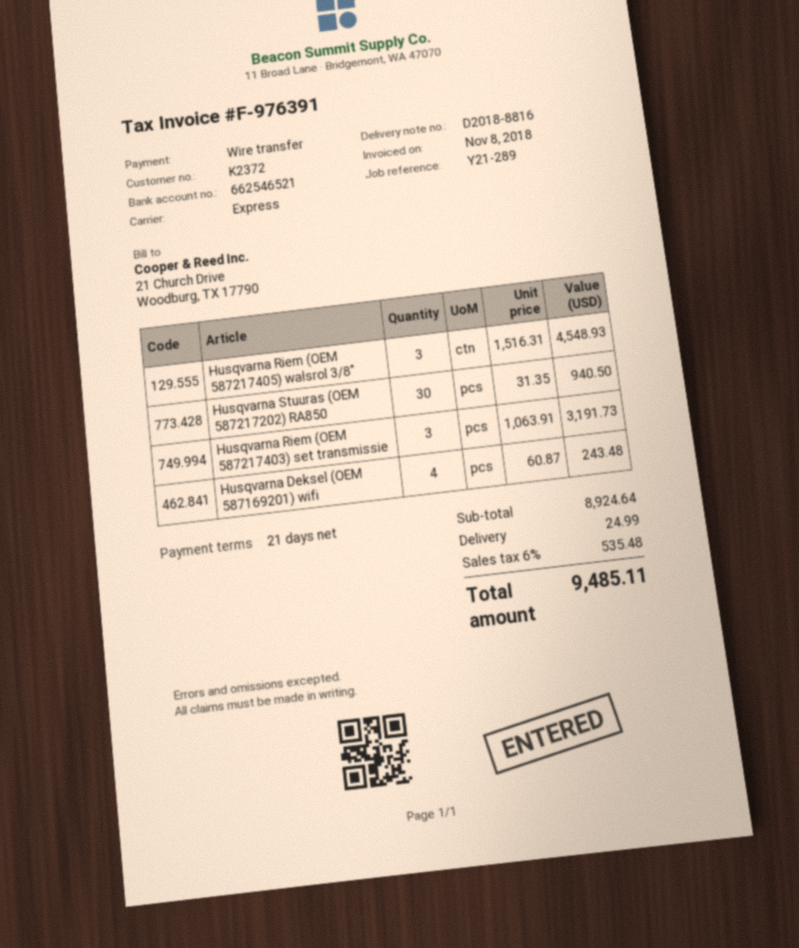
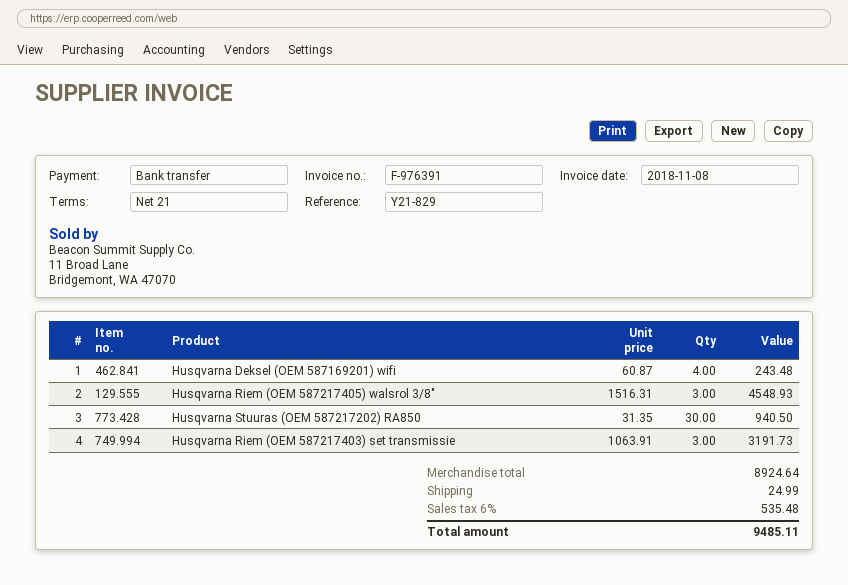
reference: Y21-289 -> Y21-829

